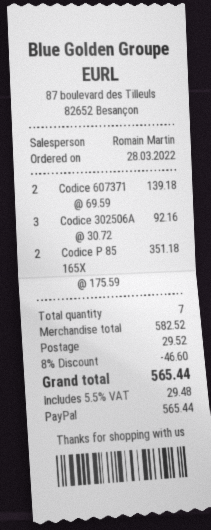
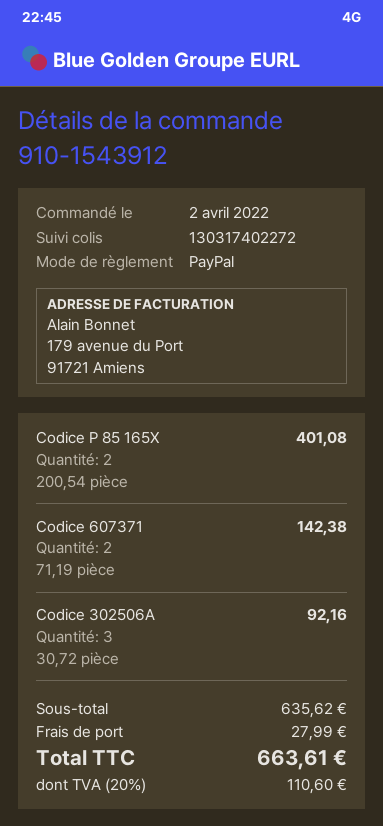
order date: 2022-03-28 -> 2022-04-02
Codice 607371: 2 x 69.59 = 139.18 -> 2 x 71.19 = 142.38
Codice P 85 165X: 2 x 175.59 = 351.18 -> 2 x 200.54 = 401.08
subtotal: 582.52 -> 635.62
discount: 8% = 46.60 -> none
shipping: 29.52 -> 27.99
tax: 5.5% = 29.48 -> 20% = 110.60
total: 565.44 -> 663.61

